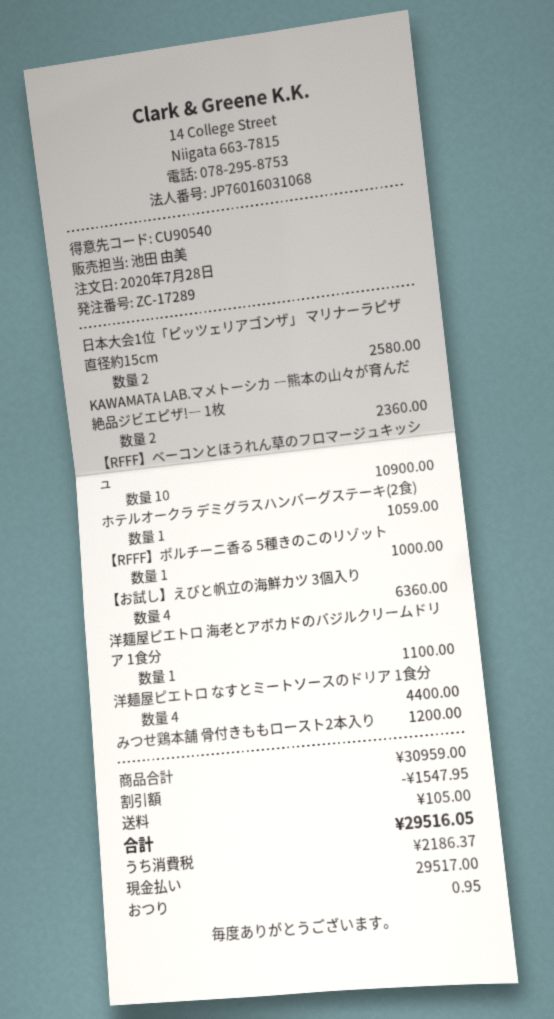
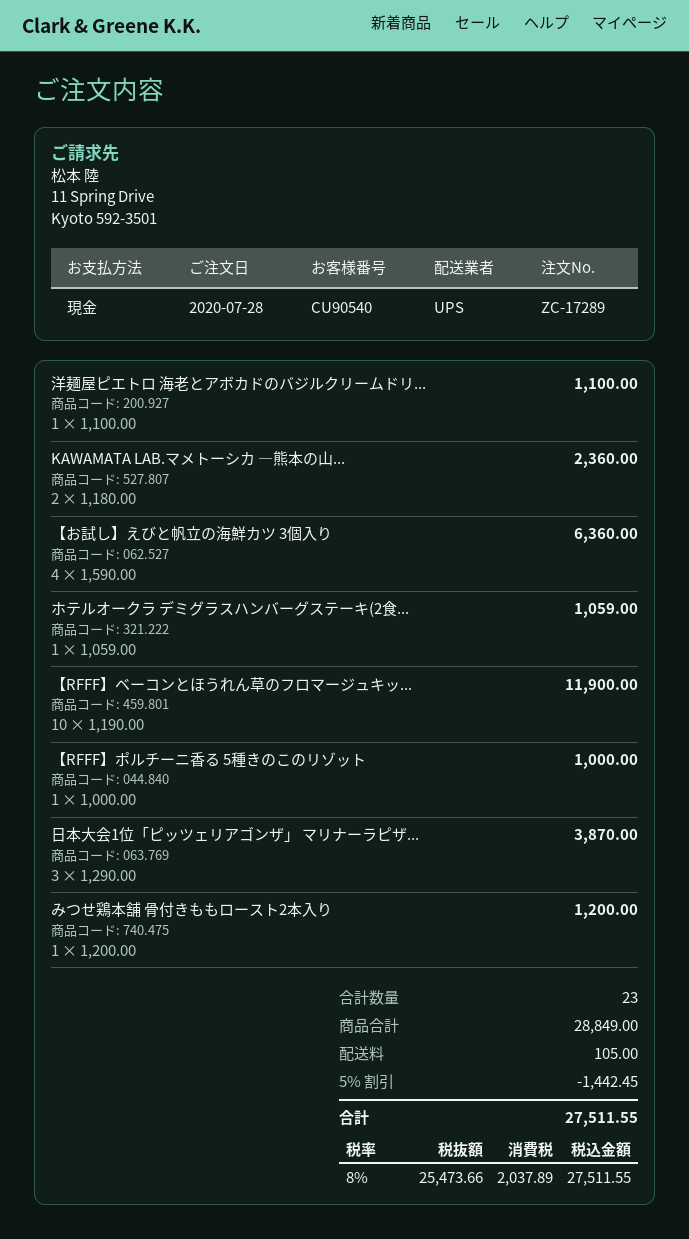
日本大会1位「ピッツェリアゴンザ」 マリナーラピザ 直径約15cm: 2 for 2580.00 -> 3 for 3870.00
【RFFF】ベーコンとほうれん草のフロマージュキッシュ: 10 for 10900.00 -> 10 for 11900.00
洋麺屋ピエトロ なすとミートソースのドリア 1食分: 4 for 4400.00 -> none
subtotal: 30959.00 -> 28849.00
discount: 1547.95 -> 1442.45
tax: 2186.37 -> 2037.89
total: 29516.05 -> 27511.55

